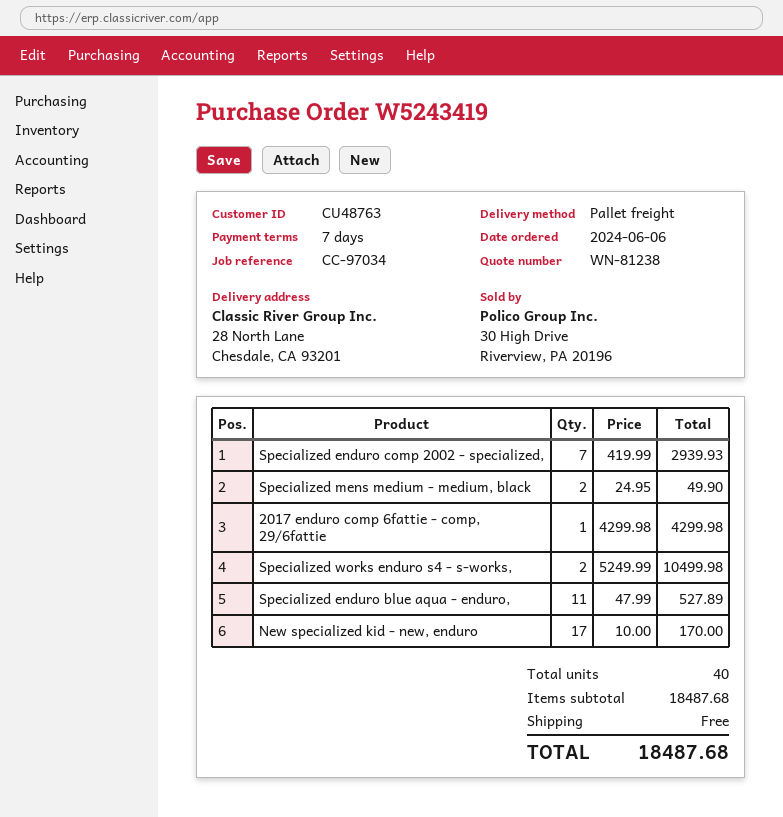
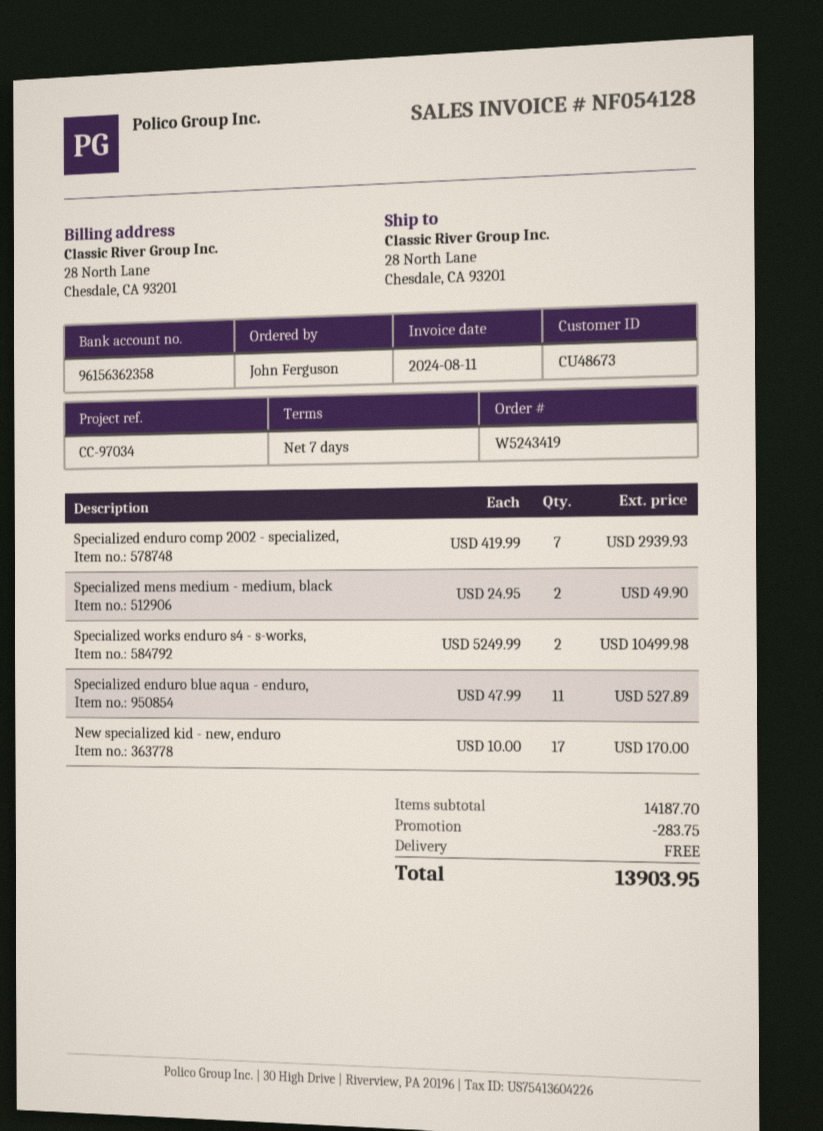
customer number: CU48763 -> CU48673
2017 enduro comp 6fattie - comp, 29/6fattie: 1 x 4299.98 = 4299.98 -> none
subtotal: 18487.68 -> 14187.70
discount: none -> 283.75
total: 18487.68 -> 13903.95

